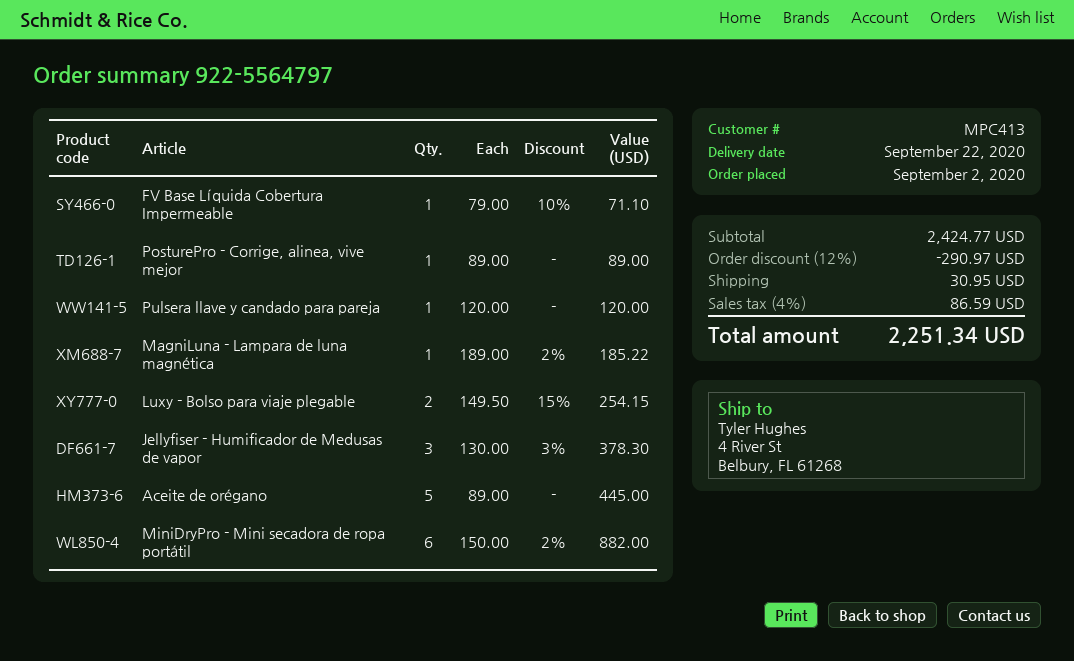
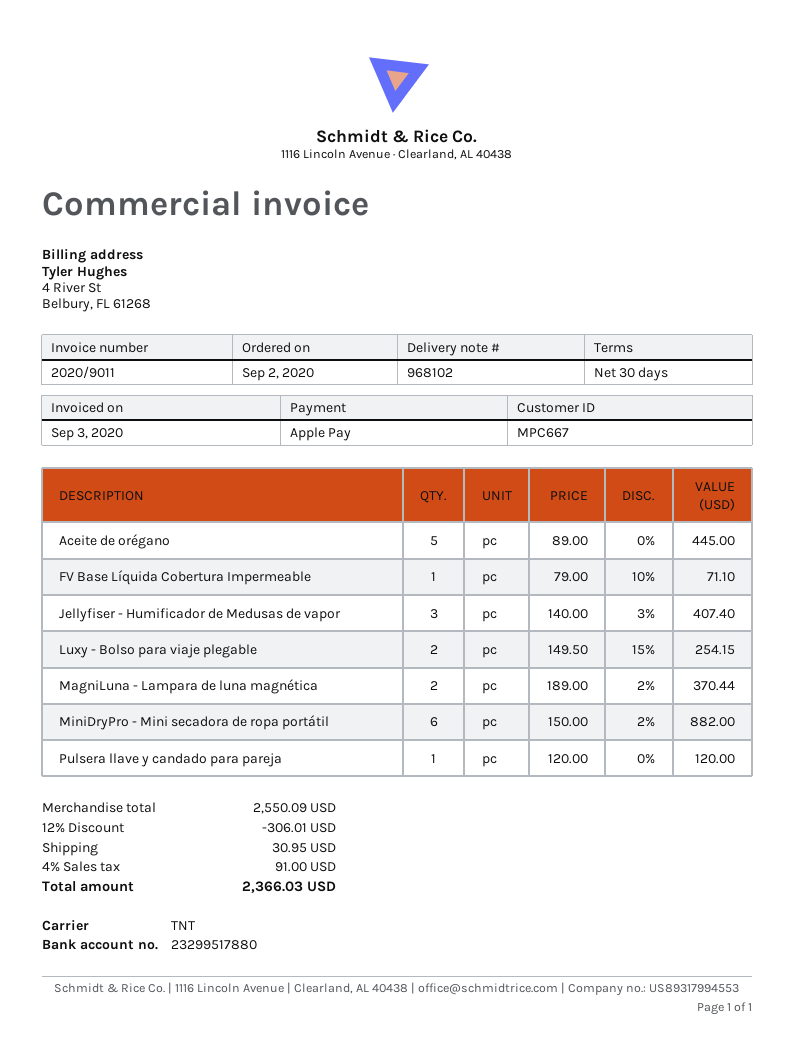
customer number: MPC413 -> MPC667
PosturePro - Corrige, alinea, vive mejor: 1 x 89.00 = 89.00 -> none
MagniLuna - Lampara de luna magnética: 1 x 189.00 - 2% = 185.22 -> 2 x 189.00 - 2% = 370.44
Jellyfiser - Humificador de Medusas de vapor: 3 x 130.00 - 3% = 378.30 -> 3 x 140.00 - 3% = 407.40
subtotal: 2424.77 -> 2550.09
discount: 12% = 290.97 -> 12% = 306.01
tax: 4% = 86.59 -> 4% = 91.00
total: 2251.34 -> 2366.03

